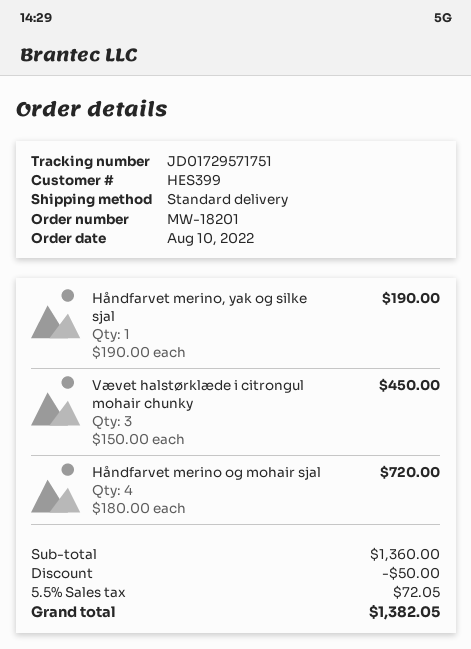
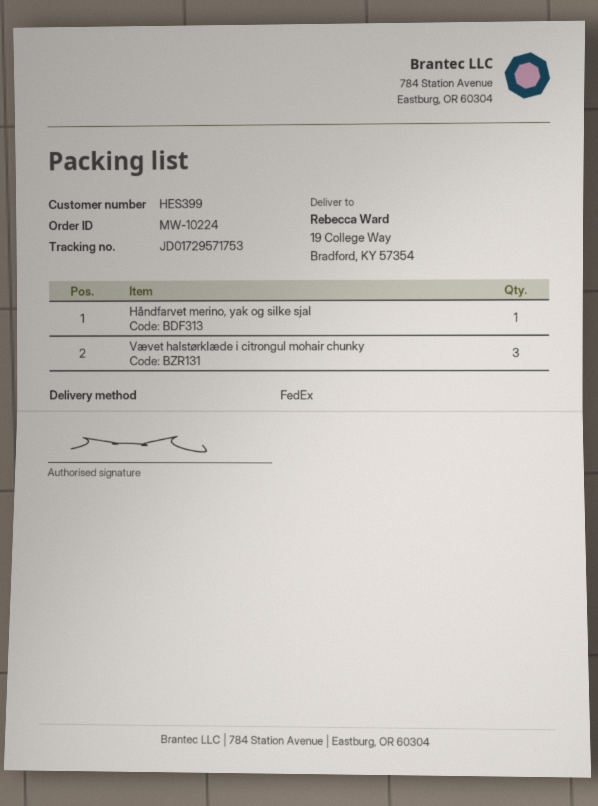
order number: MW-18201 -> MW-10224
shipping method: standard -> FedEx
tracking number: JD01729571751 -> JD01729571753
Håndfarvet merino og mohair sjal: 4 -> none

